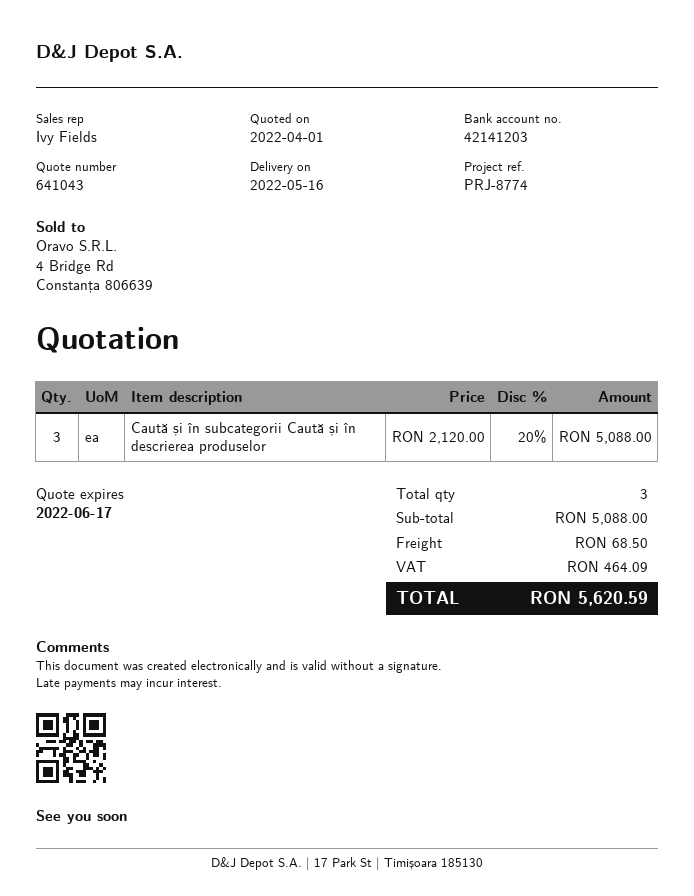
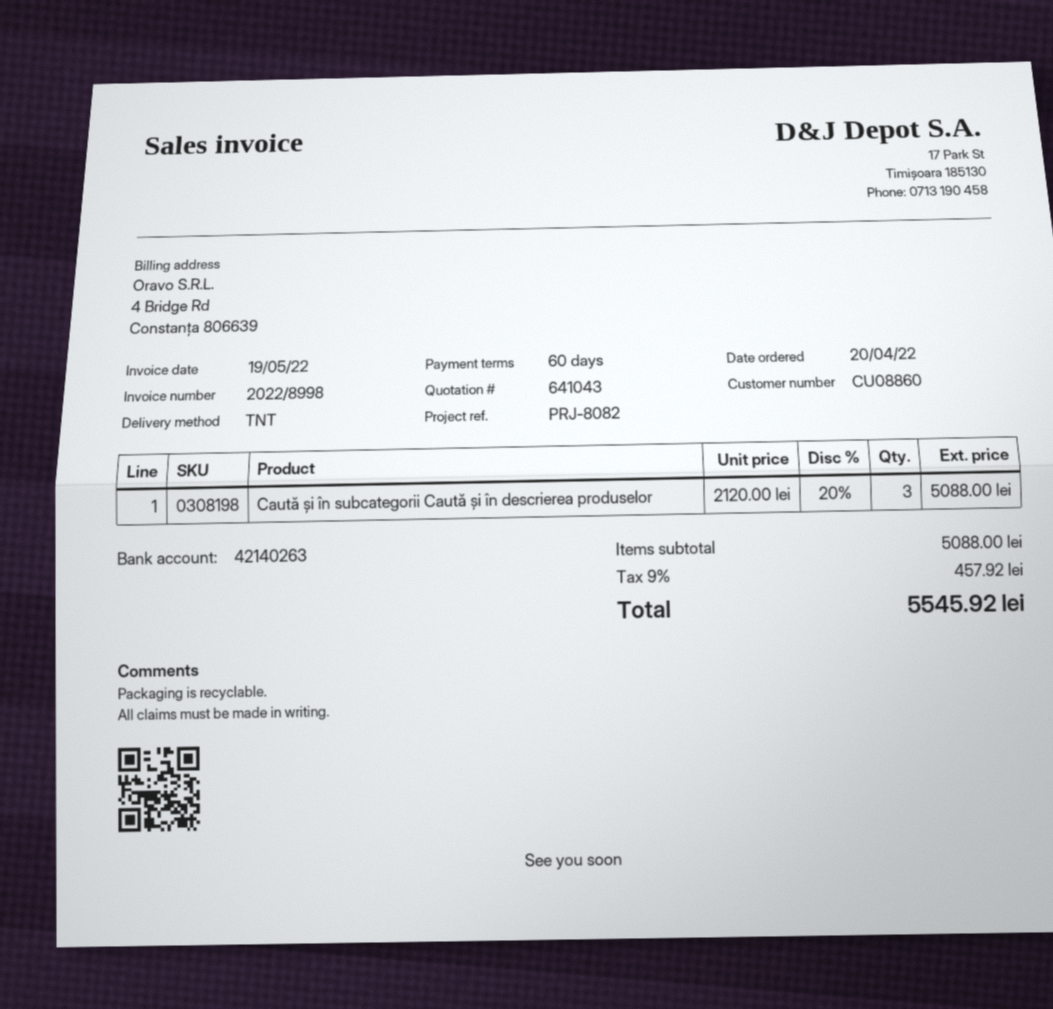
reference: PRJ-8774 -> PRJ-8082
bank account: 42141203 -> 42140263
shipping: 68.50 -> none
tax: 464.09 -> 457.92
total: 5620.59 -> 5545.92

